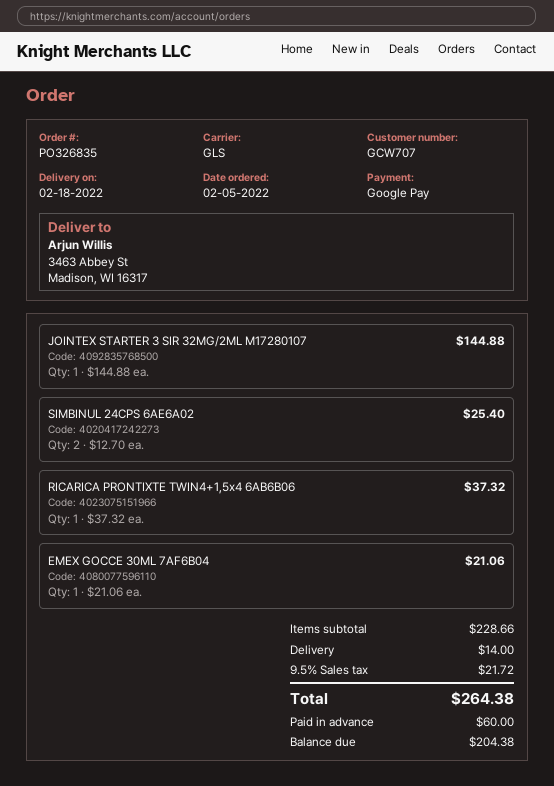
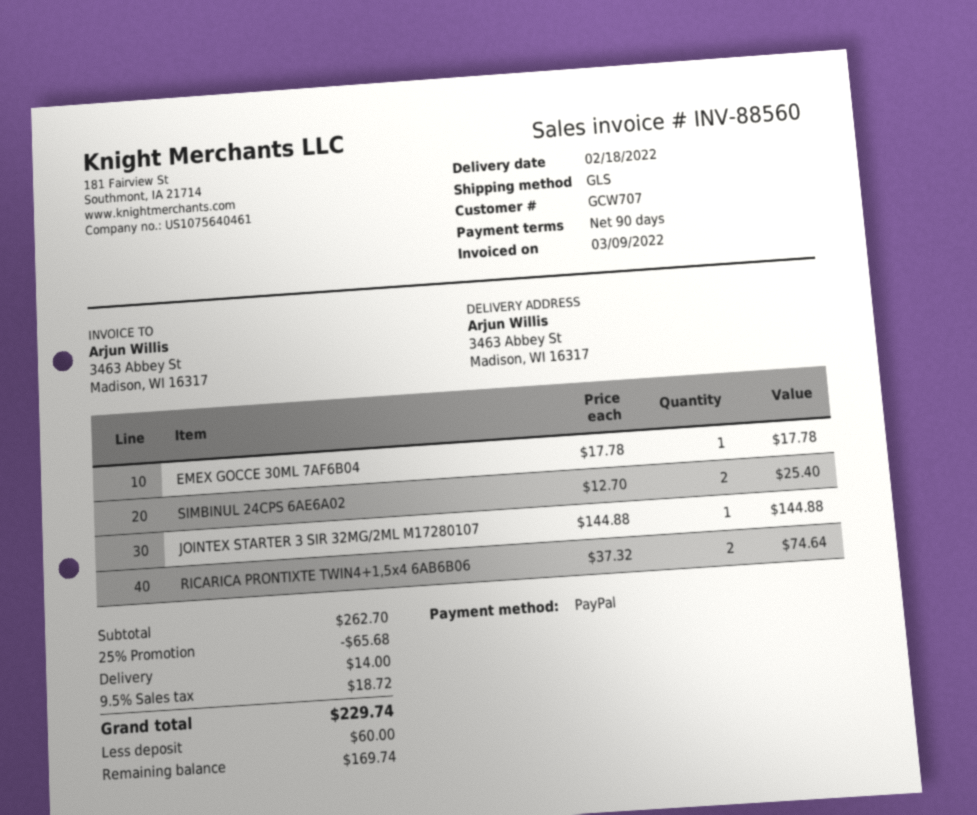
payment method: Google Pay -> PayPal
RICARICA PRONTIXTE TWIN4+1,5x4 6AB6B06: 1 x 37.32 = 37.32 -> 2 x 37.32 = 74.64
EMEX GOCCE 30ML 7AF6B04: 1 x 21.06 = 21.06 -> 1 x 17.78 = 17.78
subtotal: 228.66 -> 262.70
discount: none -> 25% = 65.68
tax: 9.5% = 21.72 -> 9.5% = 18.72
total: 264.38 -> 229.74
balance: 204.38 -> 169.74

